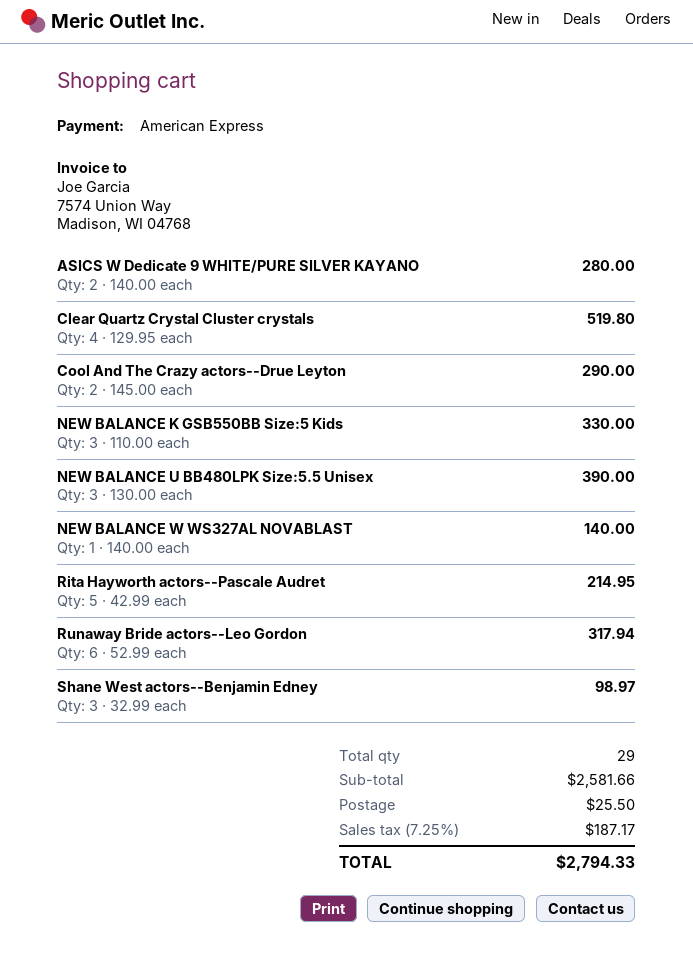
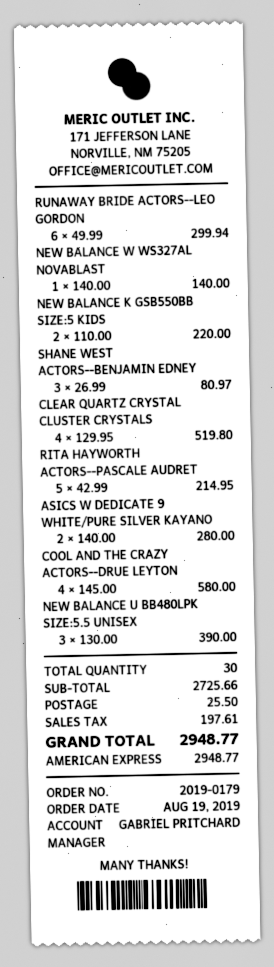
Cool And The Crazy actors--Drue Leyton: 2 x 145.00 = 290.00 -> 4 x 145.00 = 580.00
NEW BALANCE K GSB550BB Size:5 Kids: 3 x 110.00 = 330.00 -> 2 x 110.00 = 220.00
Runaway Bride actors--Leo Gordon: 6 x 52.99 = 317.94 -> 6 x 49.99 = 299.94
Shane West actors--Benjamin Edney: 3 x 32.99 = 98.97 -> 3 x 26.99 = 80.97
total quantity: 29 -> 30
subtotal: 2581.66 -> 2725.66
tax: 187.17 -> 197.61
total: 2794.33 -> 2948.77

